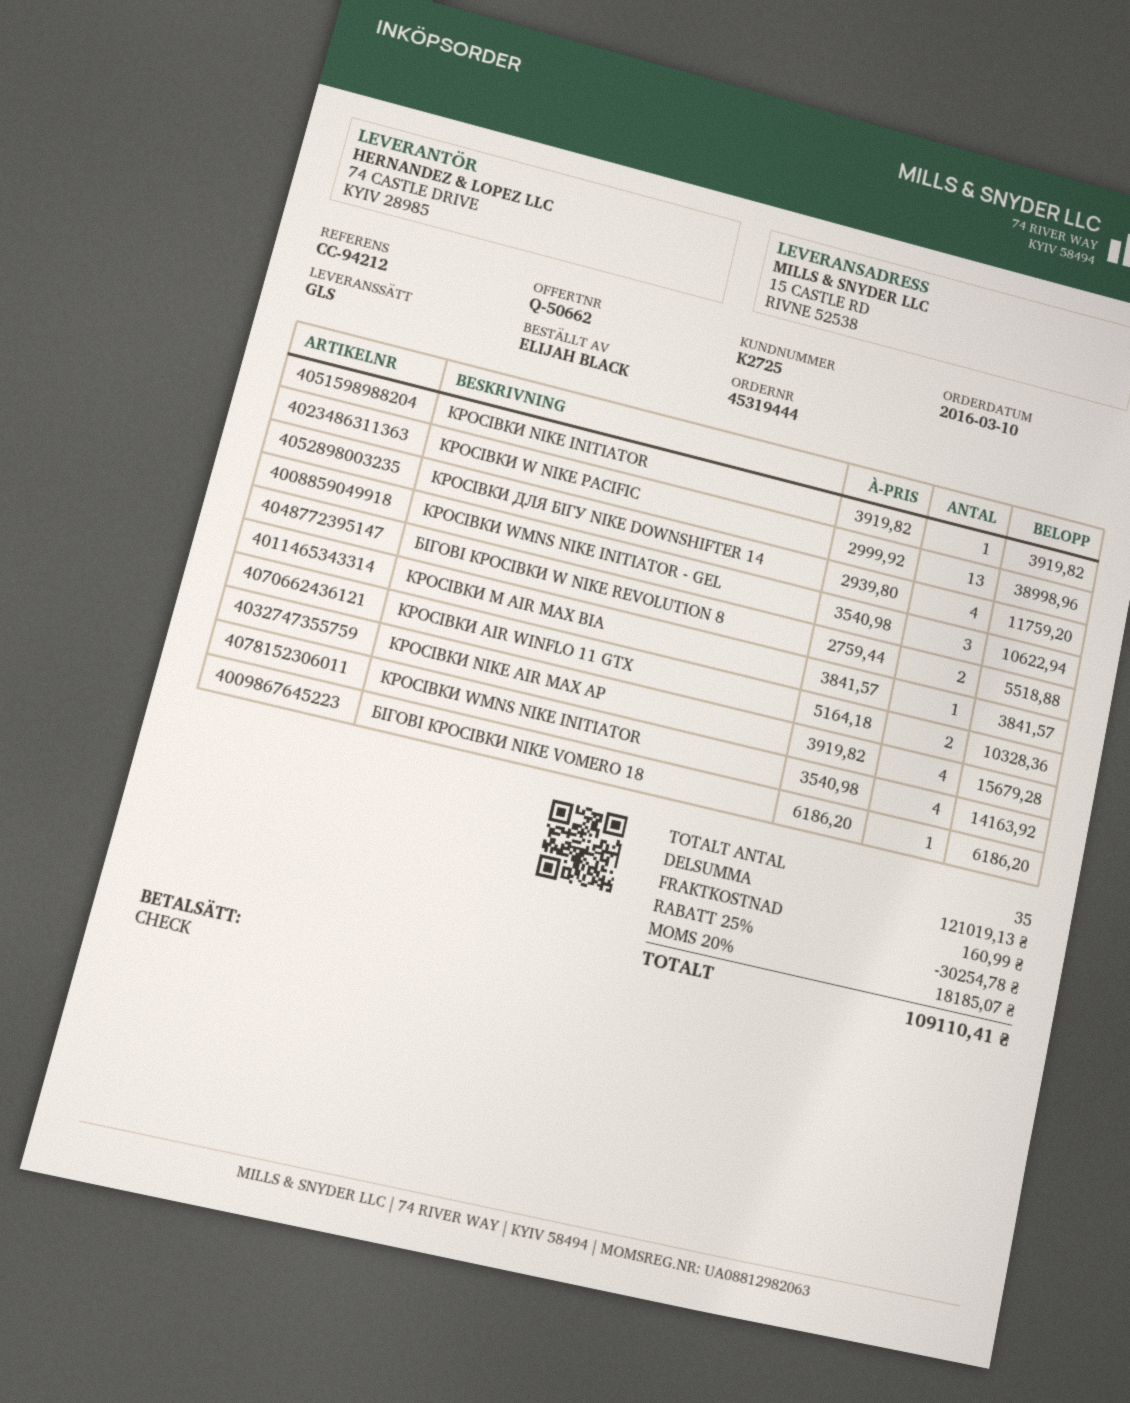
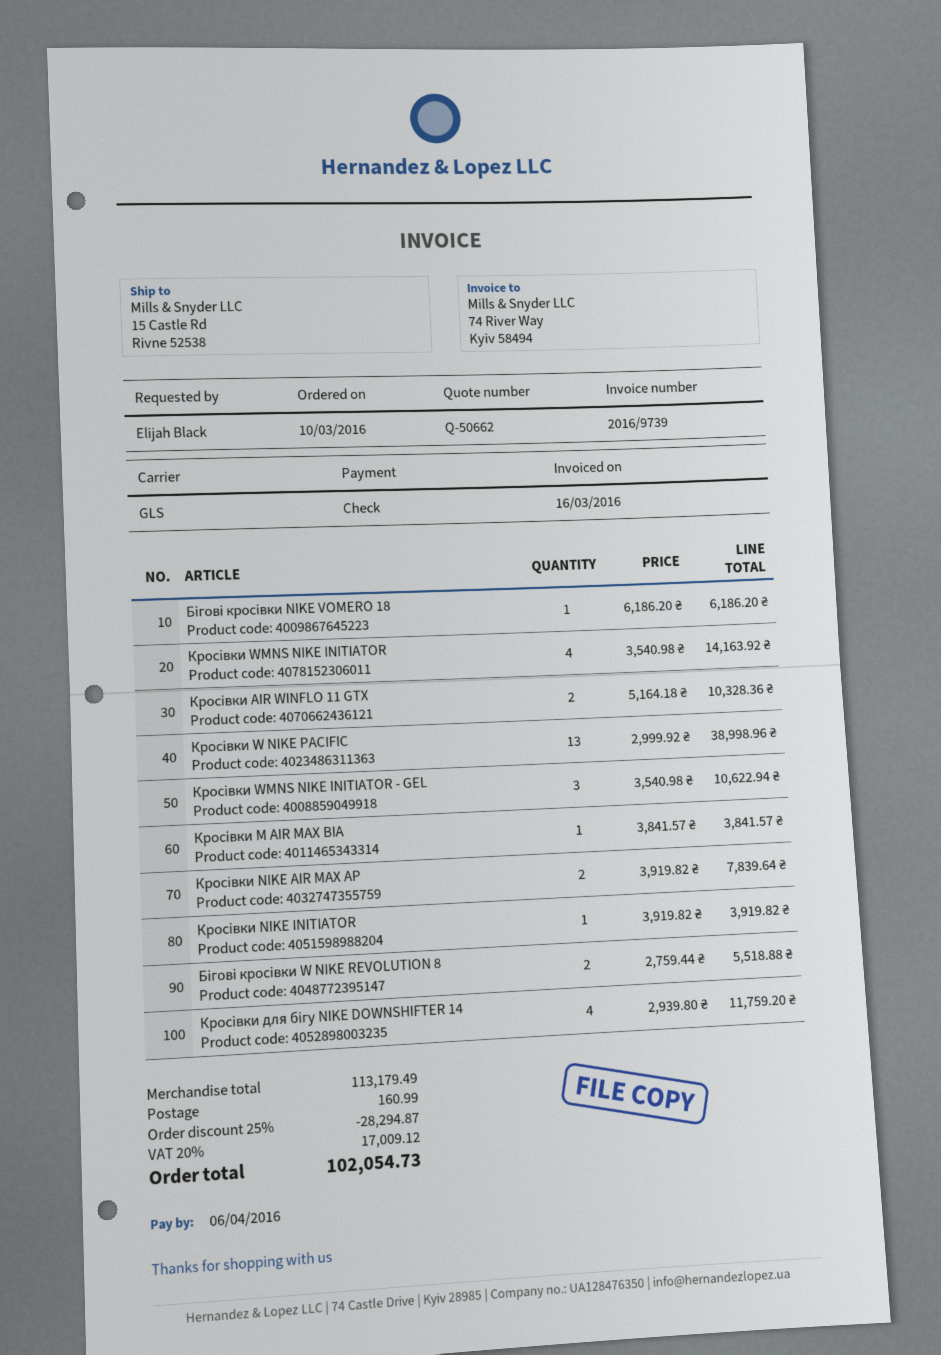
КРОСІВКИ NIKE AIR MAX AP: 4 x 3919.82 = 15679.28 -> 2 x 3919.82 = 7839.64
subtotal: 121019.13 -> 113179.49
discount: 25% = 30254.78 -> 25% = 28294.87
tax: 20% = 18185.07 -> 20% = 17009.12
total: 109110.41 -> 102054.73

